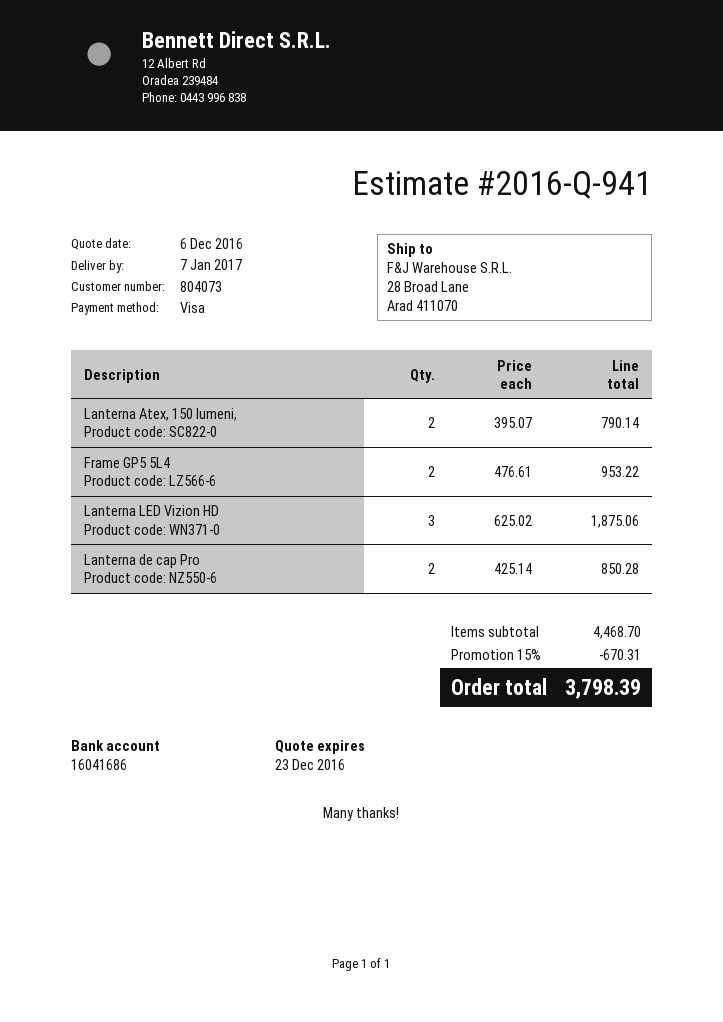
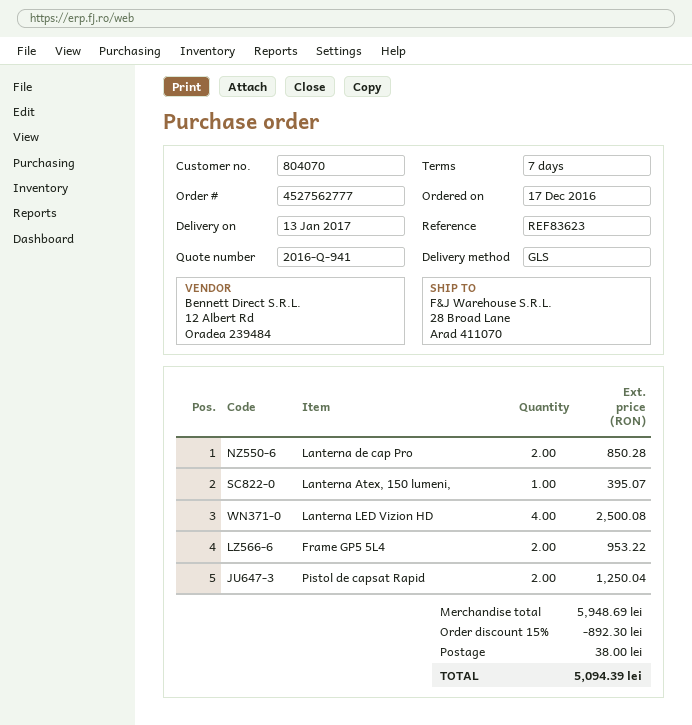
delivery date: 2017-01-07 -> 2017-01-13
customer number: 804073 -> 804070
Lanterna Atex, 150 lumeni,: 2 for 790.14 -> 1 for 395.07
Lanterna LED Vizion HD: 3 for 1875.06 -> 4 for 2500.08
Pistol de capsat Rapid: none -> 2 for 1250.04
subtotal: 4468.70 -> 5948.69
discount: 15% = 670.31 -> 15% = 892.30
shipping: none -> 38.00
total: 3798.39 -> 5094.39

